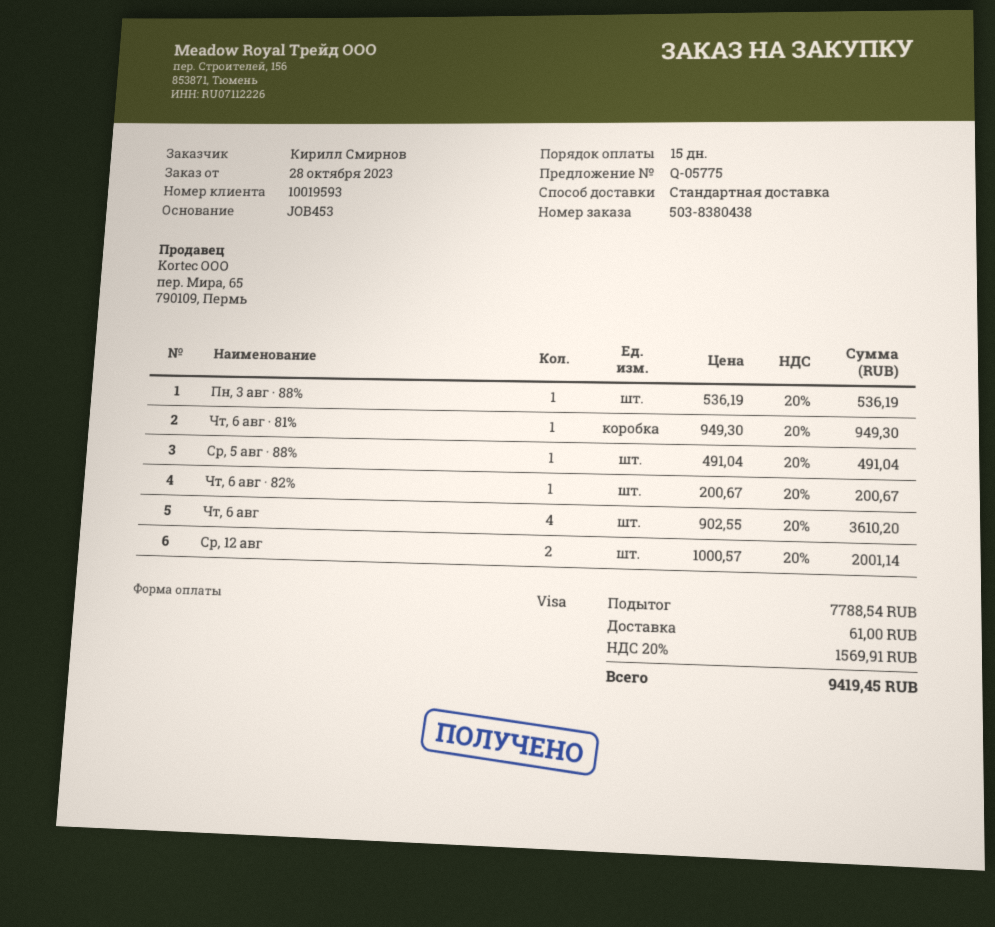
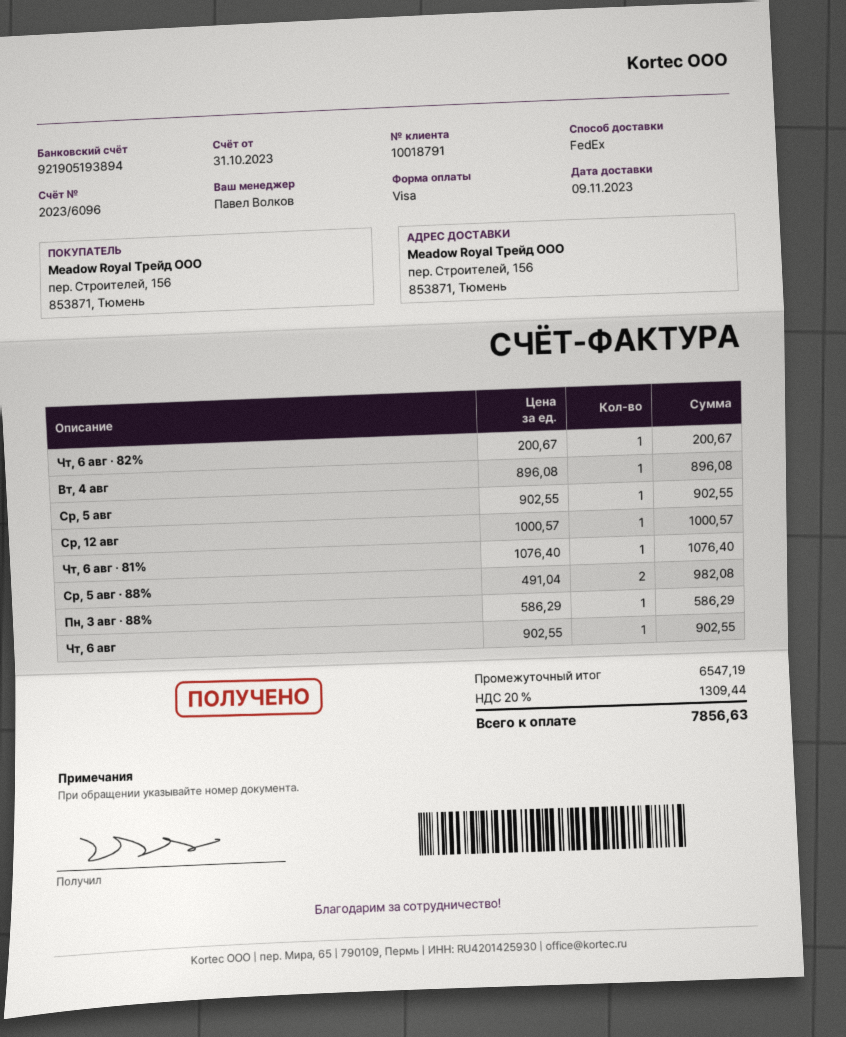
customer number: 10019593 -> 10018791
shipping method: standard -> FedEx
Пн, 3 авг · 88%: 1 x 536.19 = 536.19 -> 1 x 586.29 = 586.29
Чт, 6 авг · 81%: 1 x 949.30 = 949.30 -> 1 x 1076.40 = 1076.40
Ср, 5 авг · 88%: 1 x 491.04 = 491.04 -> 2 x 491.04 = 982.08
Чт, 6 авг: 4 x 902.55 = 3610.20 -> 1 x 902.55 = 902.55
Ср, 12 авг: 2 x 1000.57 = 2001.14 -> 1 x 1000.57 = 1000.57
Вт, 4 авг: none -> 1 x 896.08 = 896.08
Ср, 5 авг: none -> 1 x 902.55 = 902.55
subtotal: 7788.54 -> 6547.19
shipping: 61.00 -> none
tax: 20% = 1569.91 -> 20% = 1309.44
total: 9419.45 -> 7856.63

